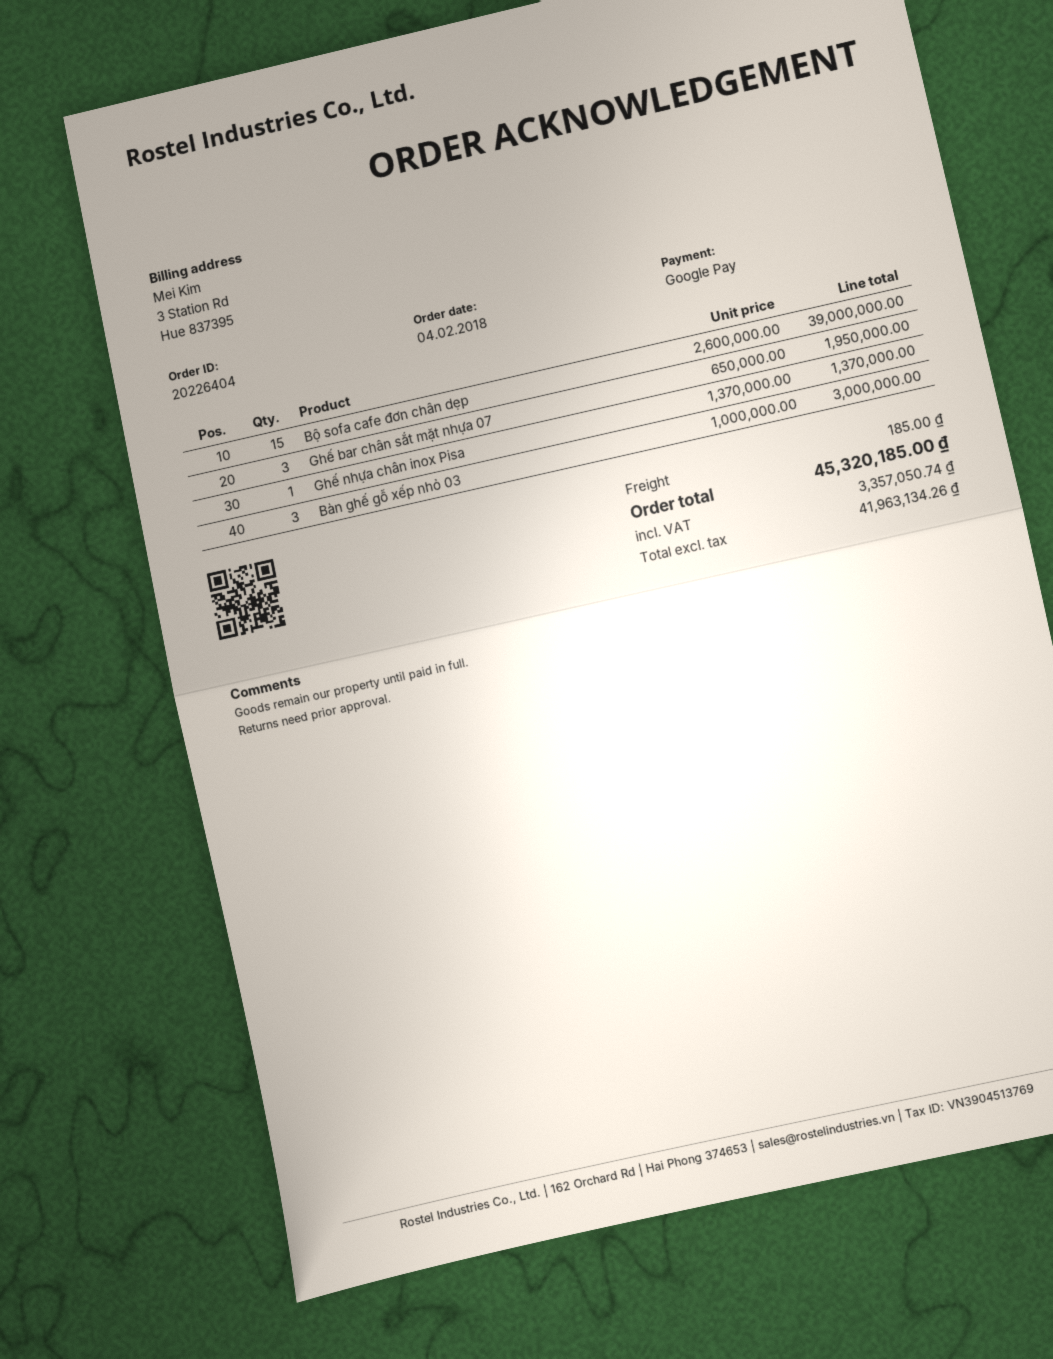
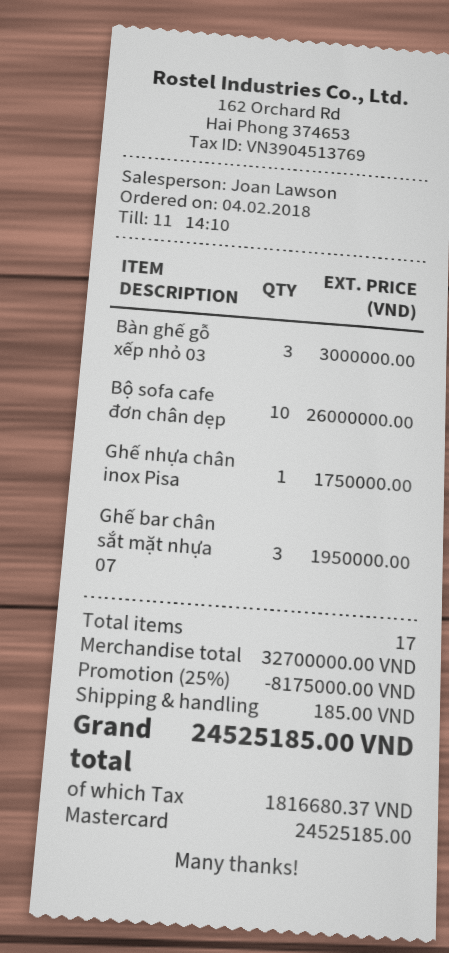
payment method: Google Pay -> Mastercard
Bộ sofa cafe đơn chân dẹp: 15 for 39000000.00 -> 10 for 26000000.00
Ghế nhựa chân inox Pisa: 1 for 1370000.00 -> 1 for 1750000.00
discount: none -> 25% = 8175000.00
tax: 3357050.74 -> 1816680.37
total: 45320185.00 -> 24525185.00

